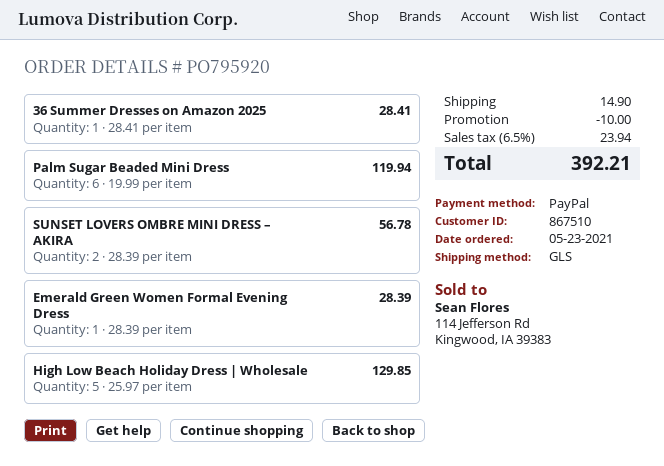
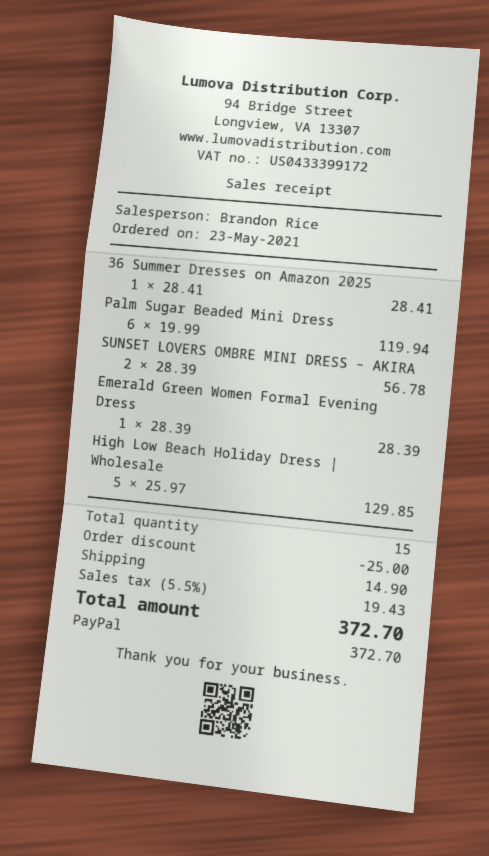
discount: 10.00 -> 25.00
tax: 6.5% = 23.94 -> 5.5% = 19.43
total: 392.21 -> 372.70

